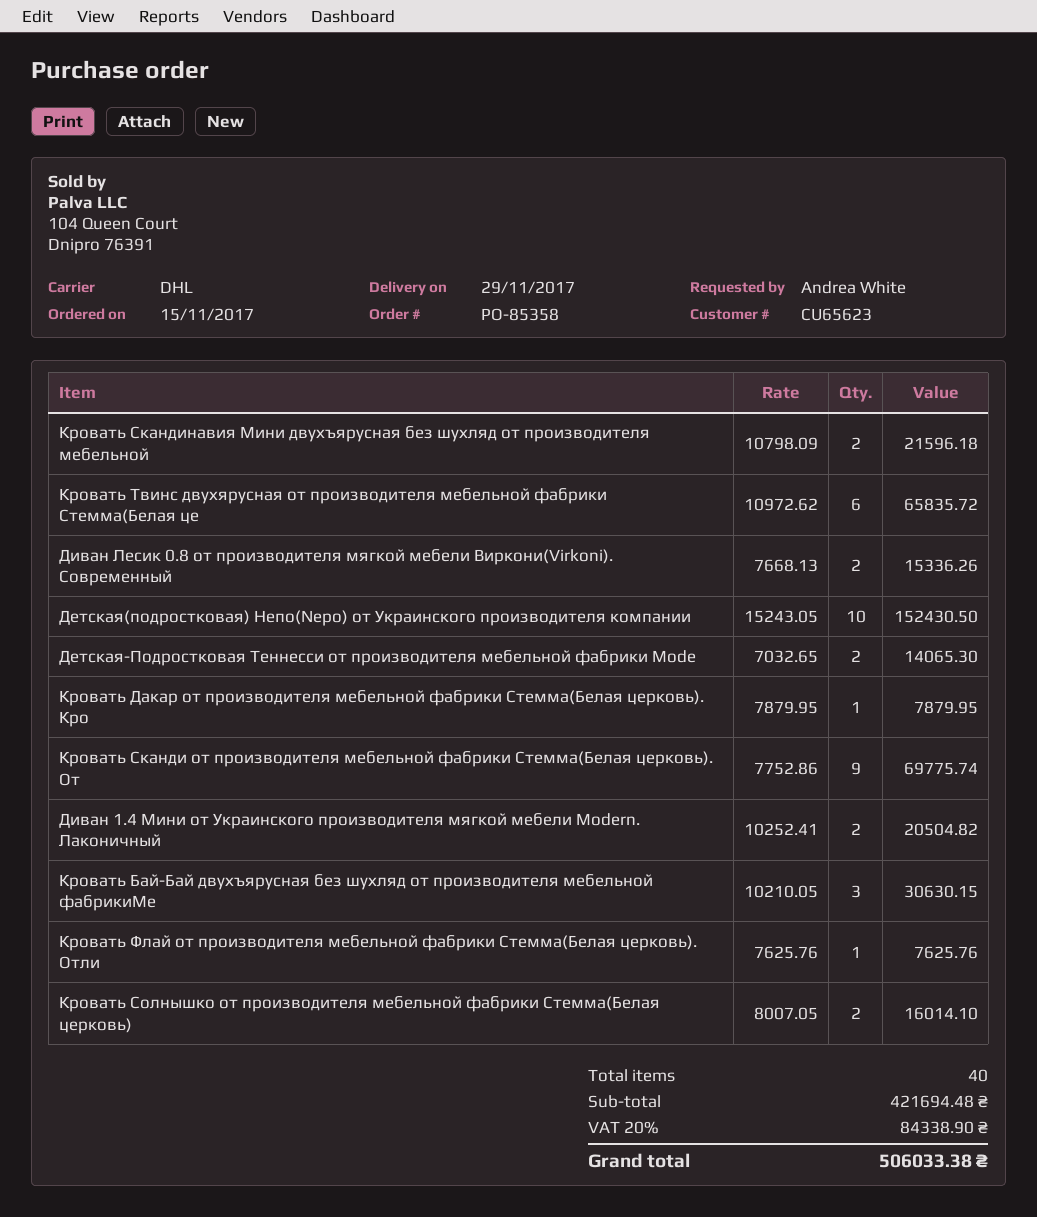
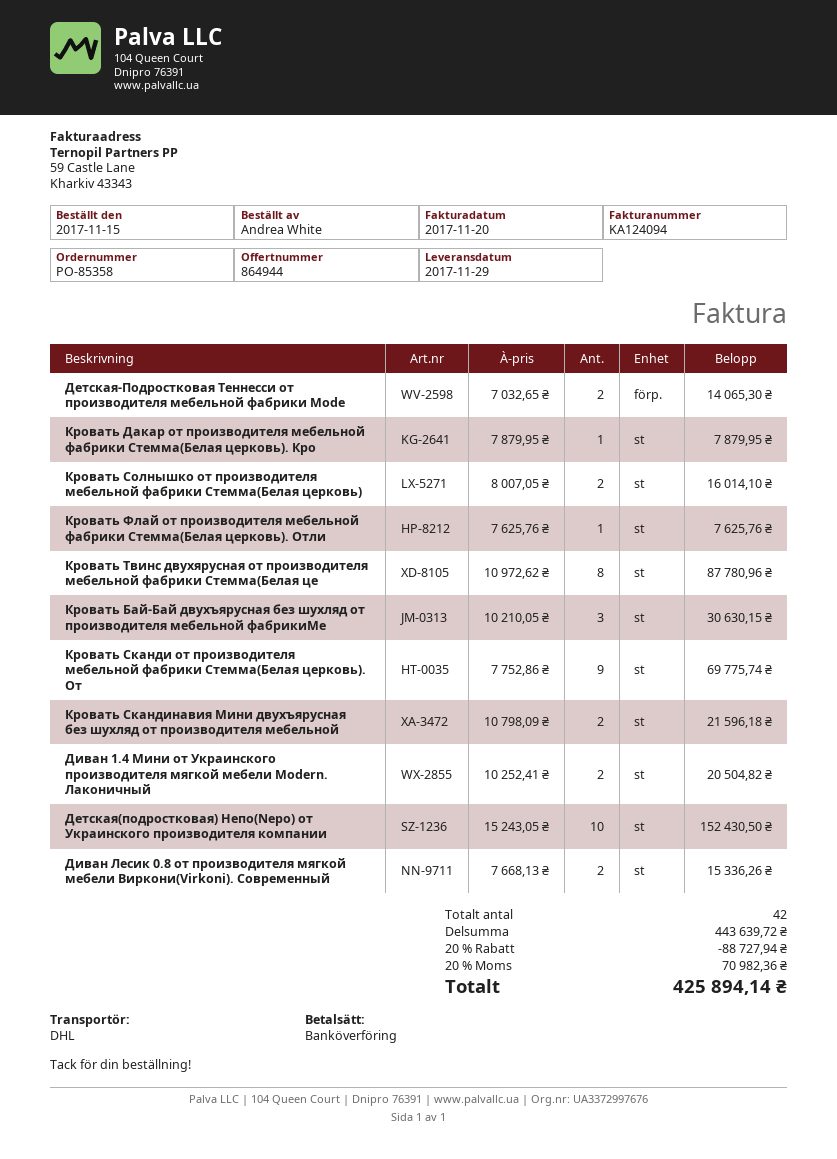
Кровать Твинс двухярусная от производителя мебельной фабрики Стемма(Белая це: 6 x 10972.62 = 65835.72 -> 8 x 10972.62 = 87780.96
total quantity: 40 -> 42
subtotal: 421694.48 -> 443639.72
discount: none -> 20% = 88727.94
tax: 20% = 84338.90 -> 20% = 70982.36
total: 506033.38 -> 425894.14

